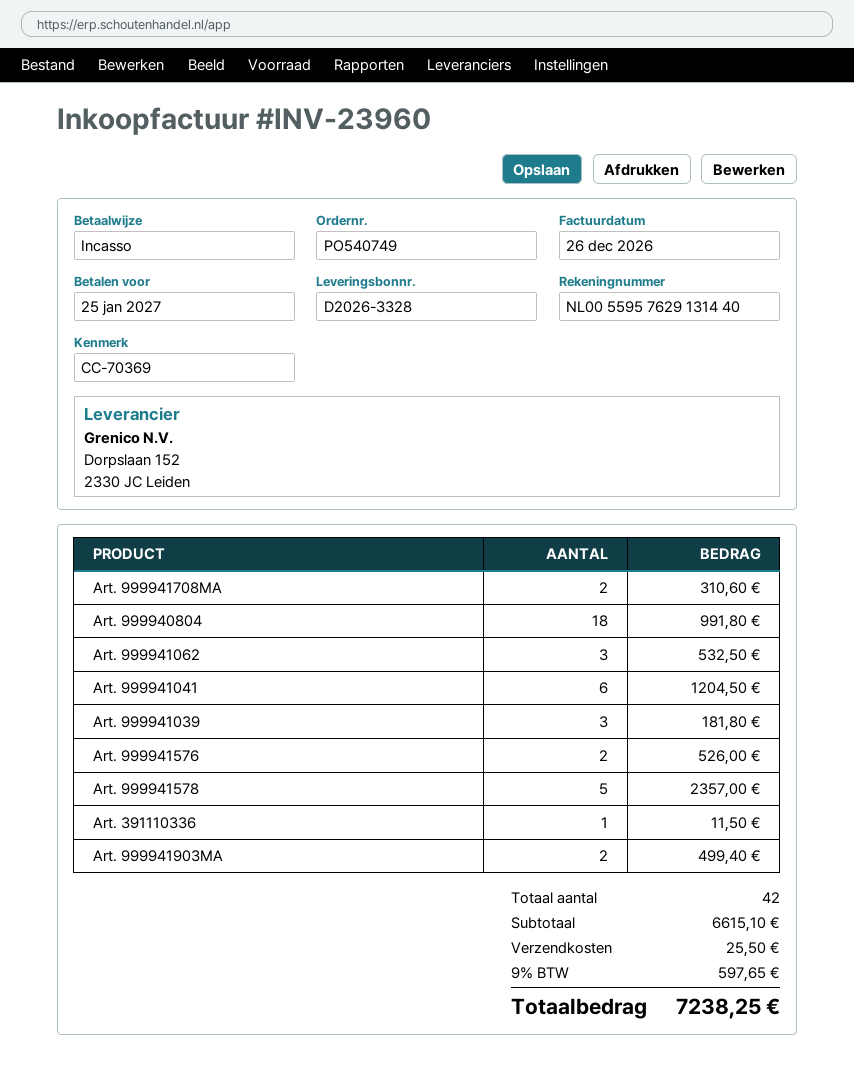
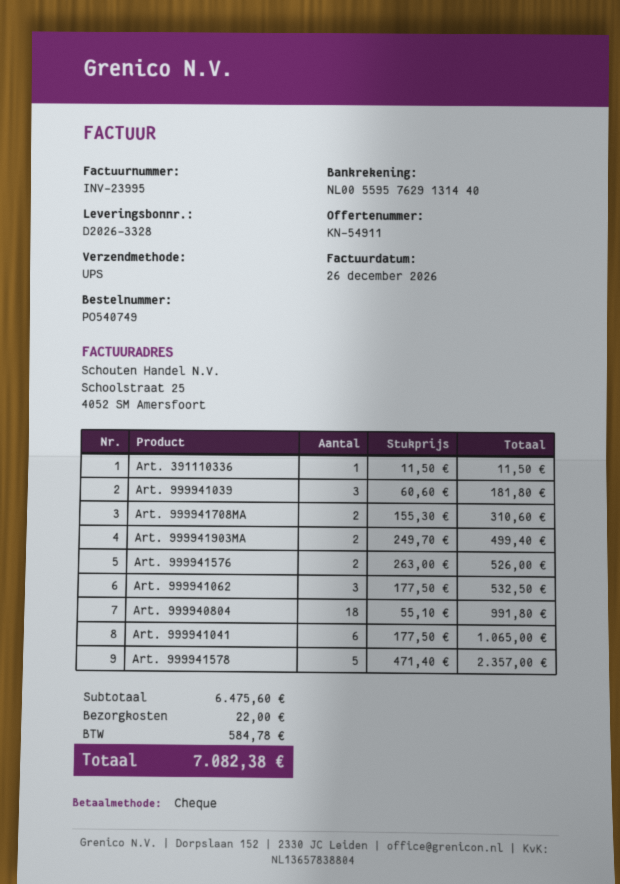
invoice number: INV-23960 -> INV-23995
payment method: direct debit -> cheque
Art. 999941041: 6 for 1204.50 -> 6 for 1065.00
subtotal: 6615.10 -> 6475.60
shipping: 25.50 -> 22.00
tax: 597.65 -> 584.78
total: 7238.25 -> 7082.38

